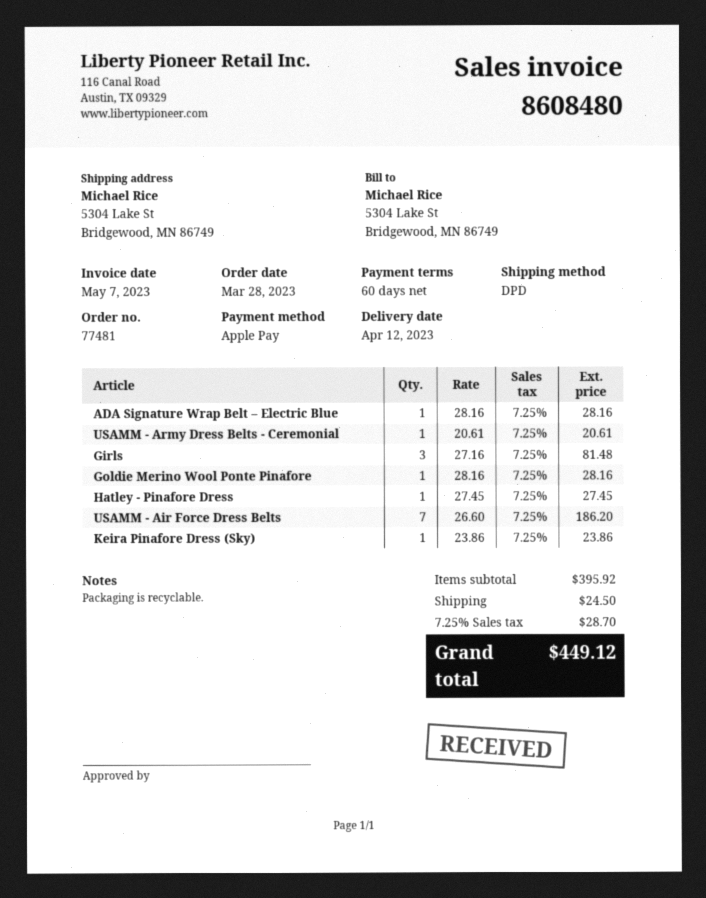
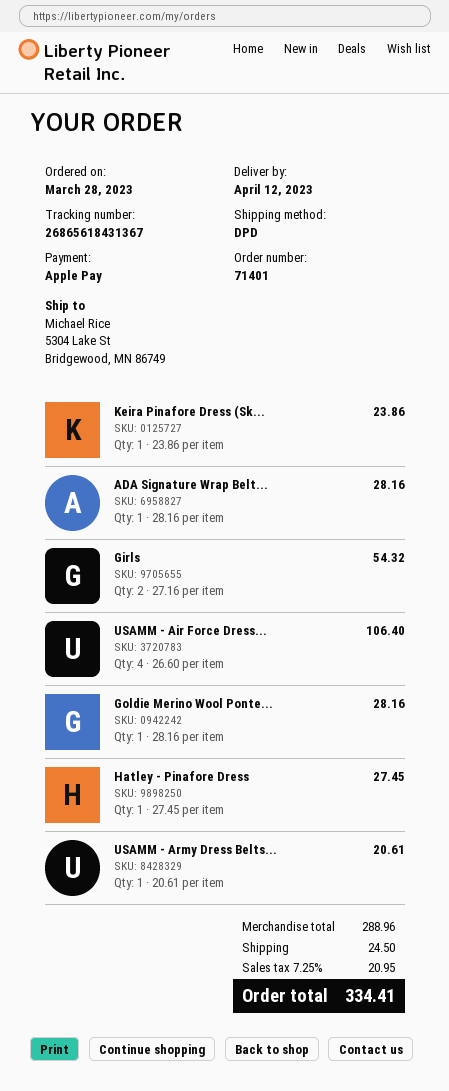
order number: 77481 -> 71401
Girls: 3 x 27.16 = 81.48 -> 2 x 27.16 = 54.32
USAMM - Air Force Dress Belts: 7 x 26.60 = 186.20 -> 4 x 26.60 = 106.40
subtotal: 395.92 -> 288.96
tax: 7.25% = 28.70 -> 7.25% = 20.95
total: 449.12 -> 334.41

